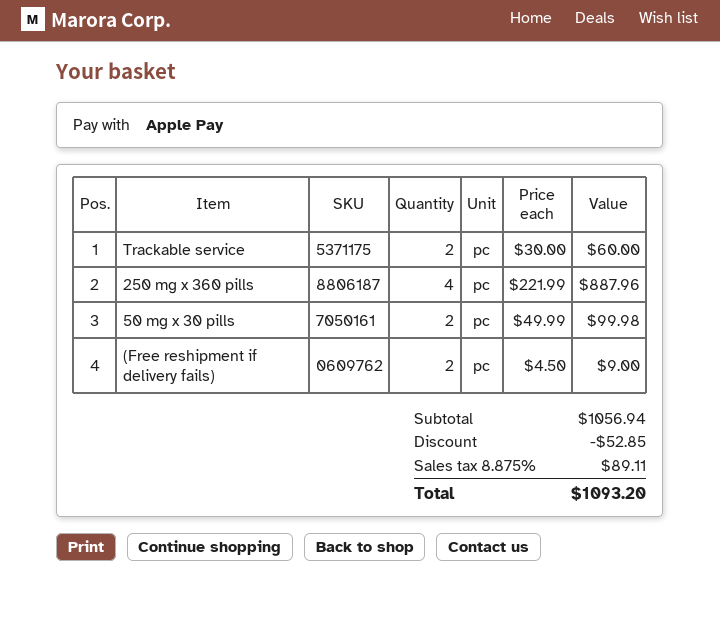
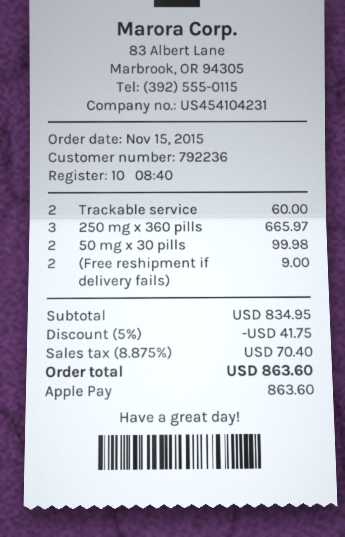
250 mg x 360 pills: 4 for 887.96 -> 3 for 665.97
subtotal: 1056.94 -> 834.95
discount: 52.85 -> 41.75
tax: 8.875% = 89.11 -> 8.875% = 70.40
total: 1093.20 -> 863.60

